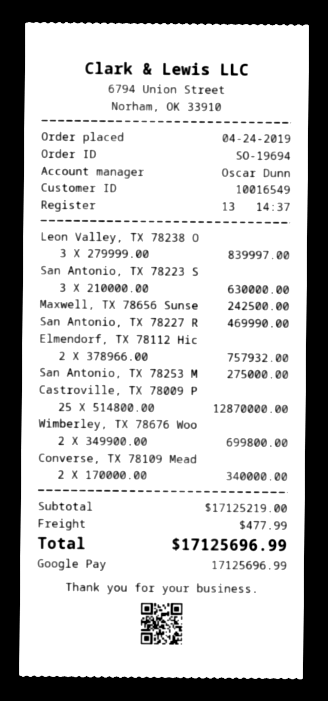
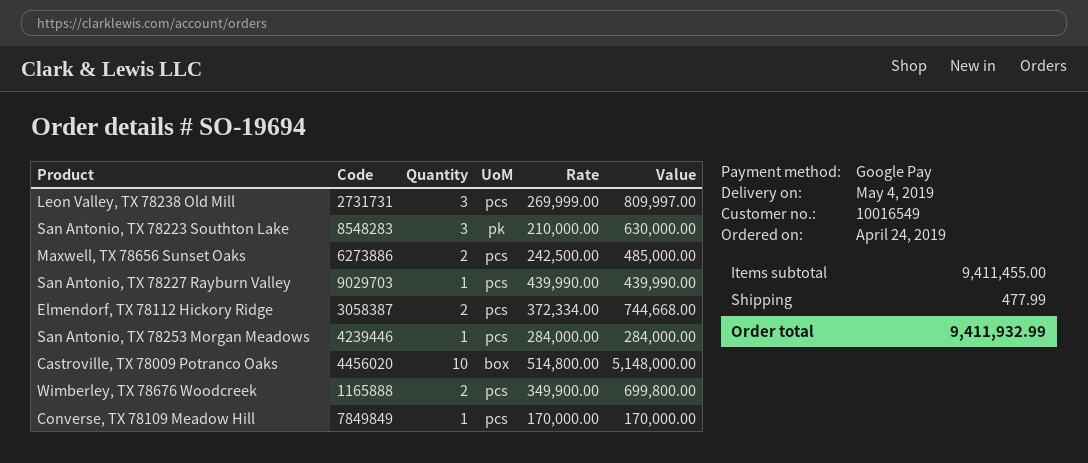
Leon Valley, TX 78238 O: 3 x 279999.00 = 839997.00 -> 3 x 269999.00 = 809997.00
Maxwell, TX 78656 Sunse: 1 x 242500.00 = 242500.00 -> 2 x 242500.00 = 485000.00
San Antonio, TX 78227 R: 1 x 469990.00 = 469990.00 -> 1 x 439990.00 = 439990.00
Elmendorf, TX 78112 Hic: 2 x 378966.00 = 757932.00 -> 2 x 372334.00 = 744668.00
San Antonio, TX 78253 M: 1 x 275000.00 = 275000.00 -> 1 x 284000.00 = 284000.00
Castroville, TX 78009 P: 25 x 514800.00 = 12870000.00 -> 10 x 514800.00 = 5148000.00
Converse, TX 78109 Mead: 2 x 170000.00 = 340000.00 -> 1 x 170000.00 = 170000.00
subtotal: 17125219.00 -> 9411455.00
total: 17125696.99 -> 9411932.99

